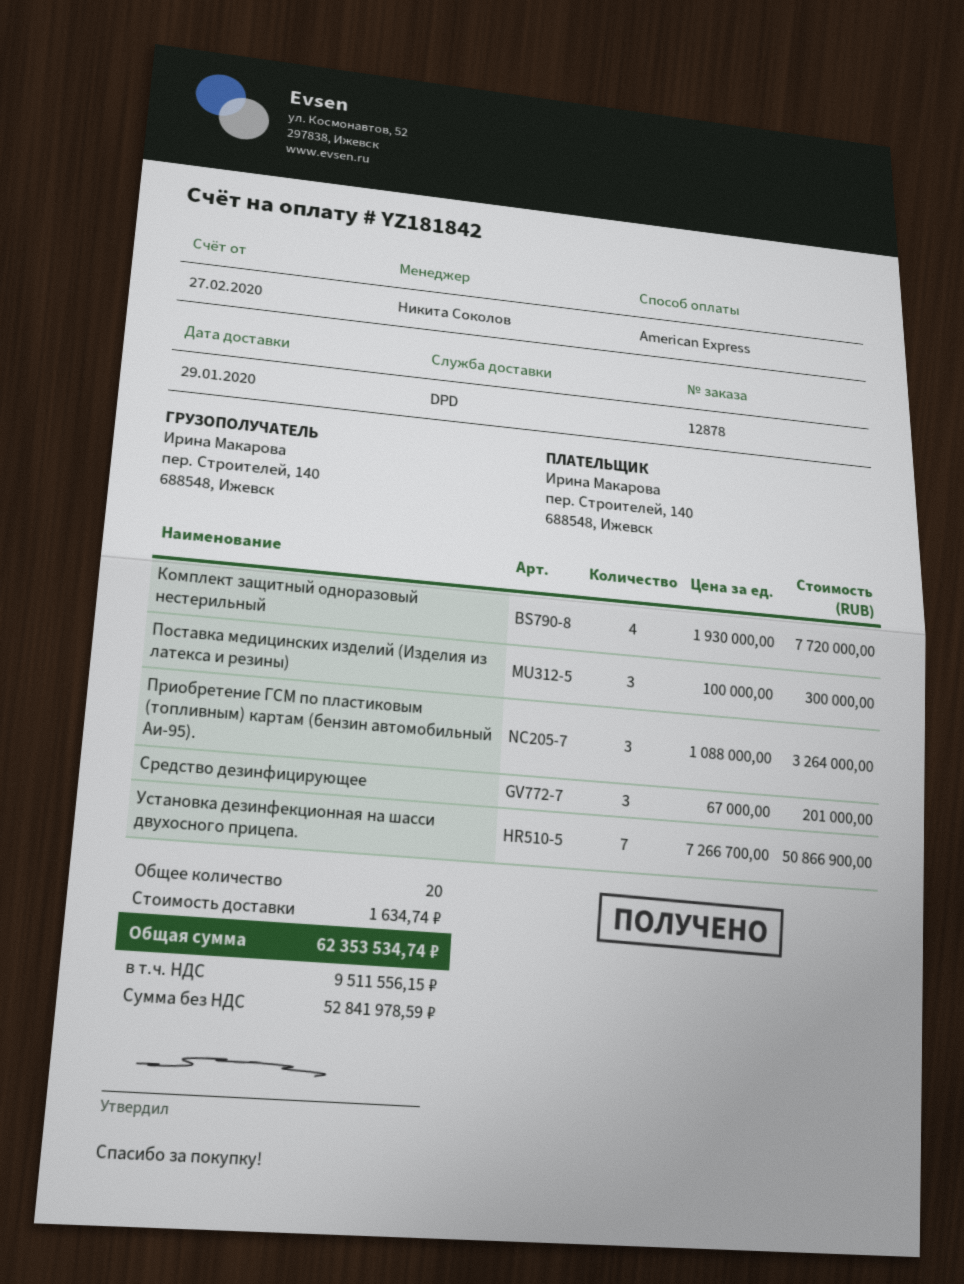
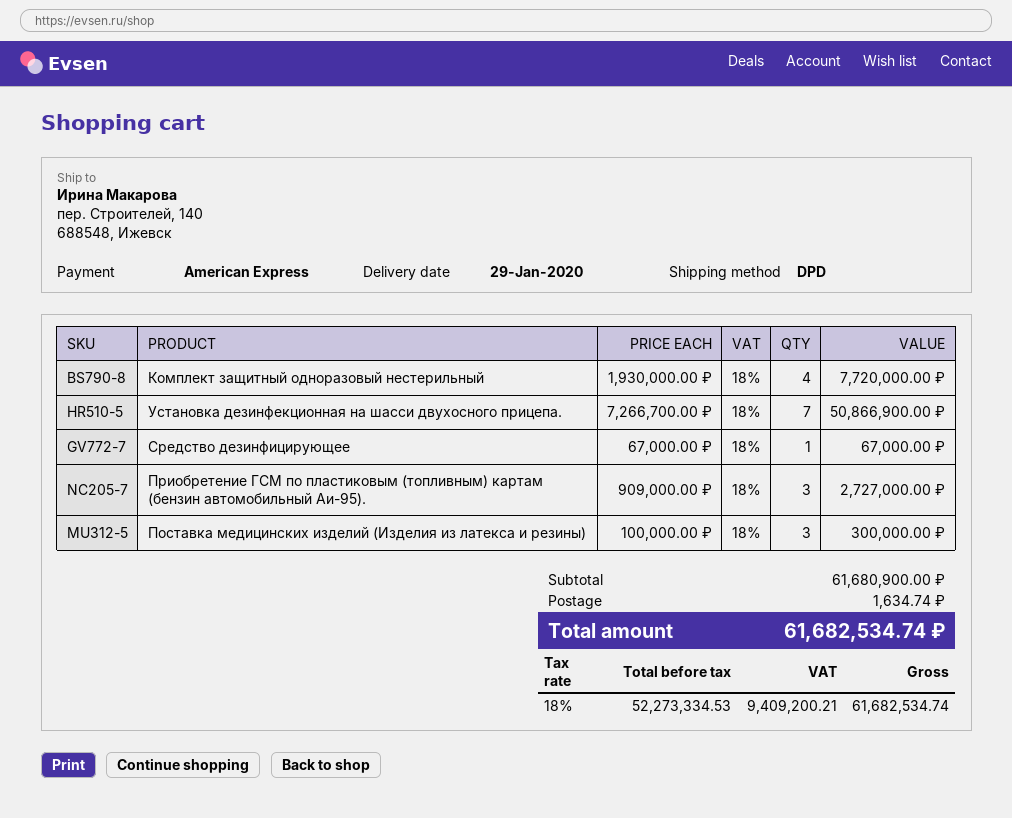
Приобретение ГСМ по пластиковым (топливным) картам (бензин автомобильный Аи-95).: 3 x 1088000.00 = 3264000.00 -> 3 x 909000.00 = 2727000.00
Средство дезинфицирующее: 3 x 67000.00 = 201000.00 -> 1 x 67000.00 = 67000.00
net: 52841978.59 -> 52273334.53
tax: 9511556.15 -> 9409200.21
total: 62353534.74 -> 61682534.74

